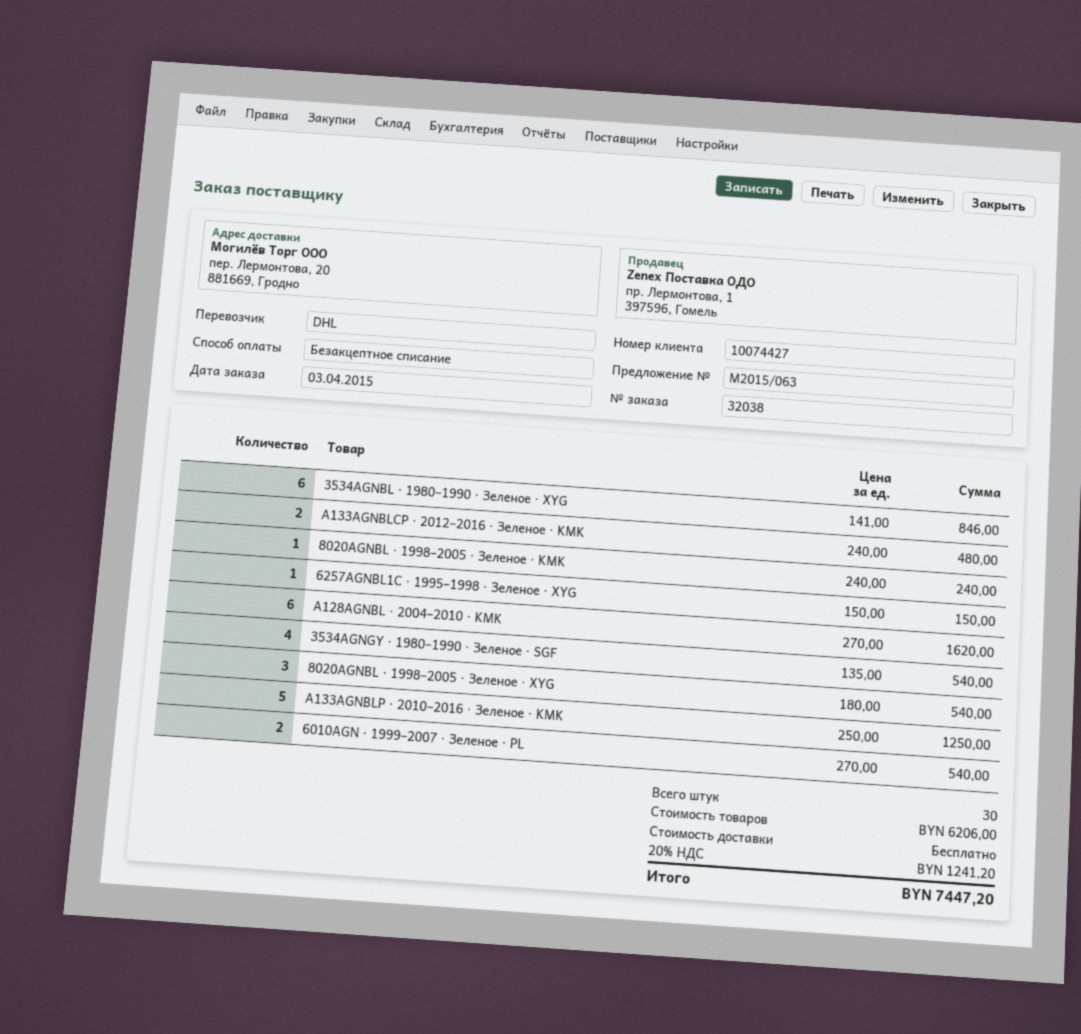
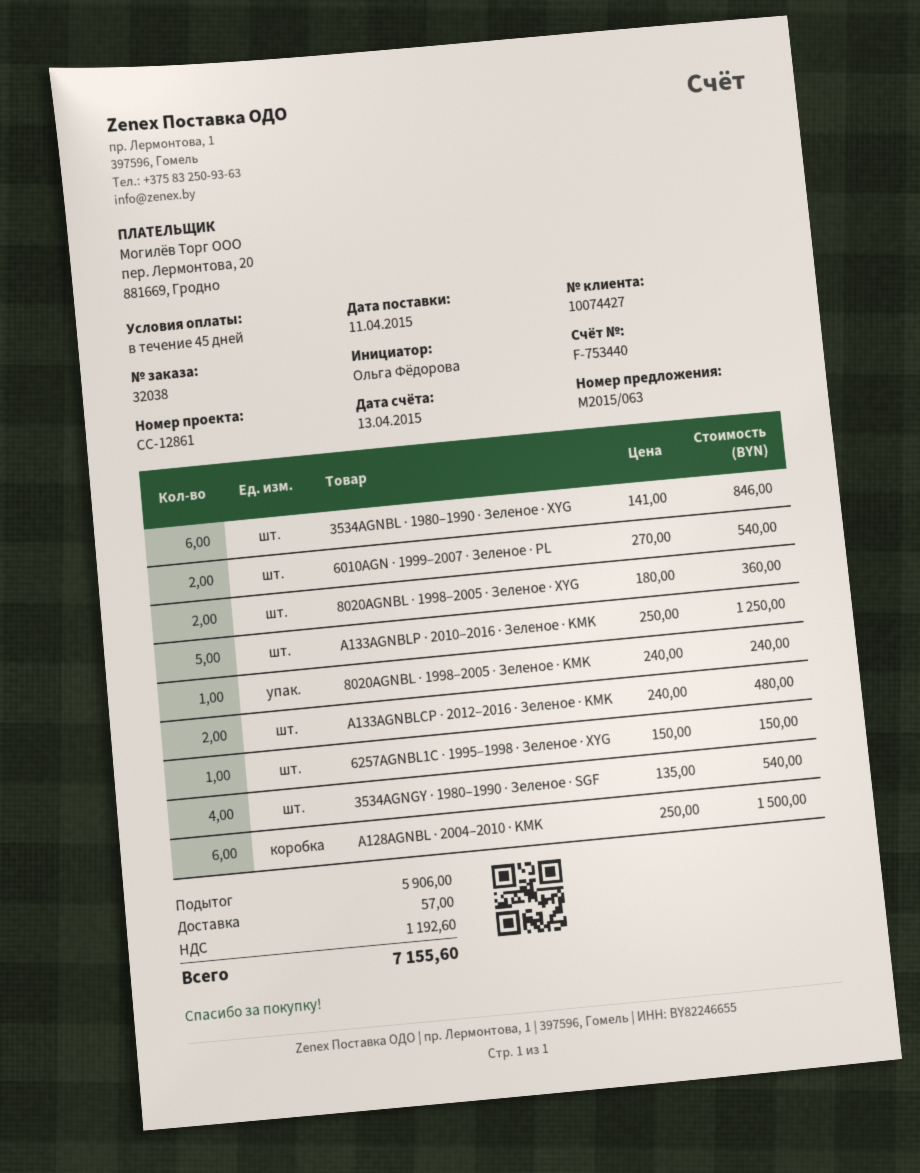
A128AGNBL · 2004–2010 · KMK: 6 x 270.00 = 1620.00 -> 6 x 250.00 = 1500.00
8020AGNBL · 1998–2005 · Зеленое · XYG: 3 x 180.00 = 540.00 -> 2 x 180.00 = 360.00
subtotal: 6206.00 -> 5906.00
shipping: 0.00 -> 57.00
tax: 1241.20 -> 1192.60
total: 7447.20 -> 7155.60

